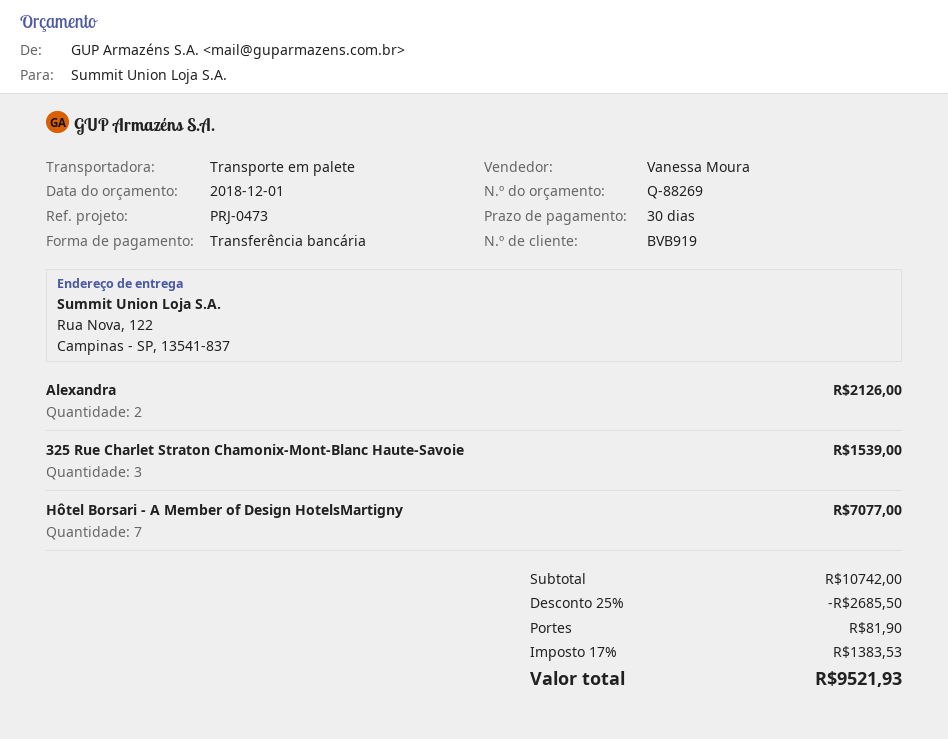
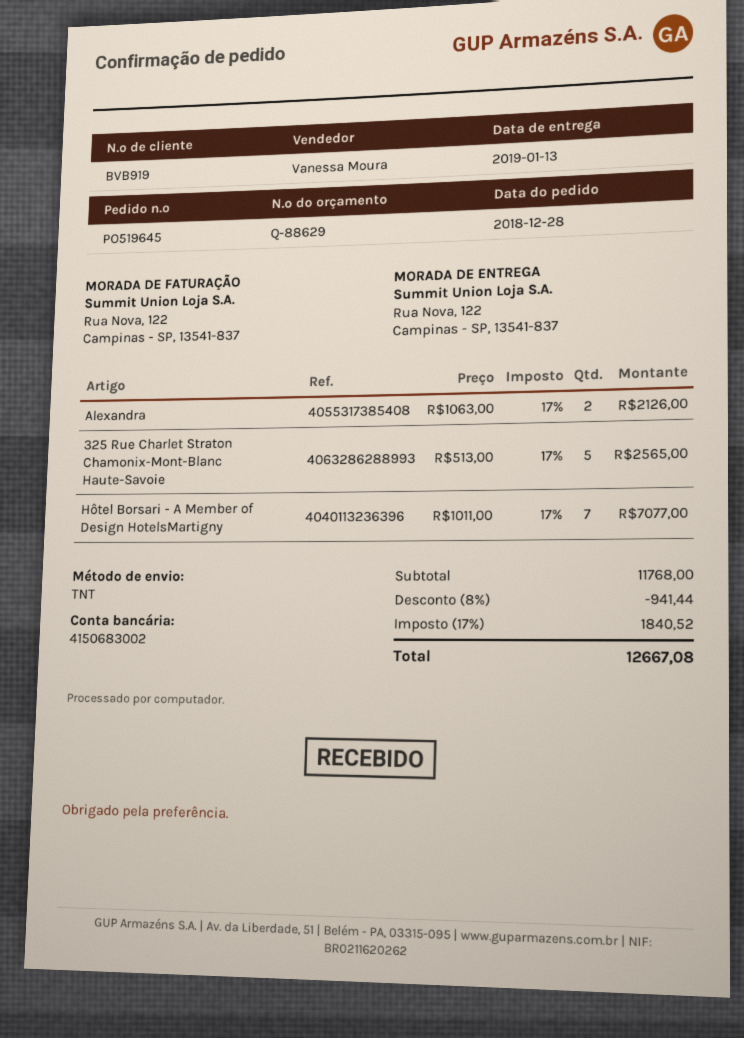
quote number: Q-88269 -> Q-88629
shipping method: pallet freight -> TNT
325 Rue Charlet Straton Chamonix-Mont-Blanc Haute-Savoie: 3 for 1539.00 -> 5 for 2565.00
subtotal: 10742.00 -> 11768.00
discount: 25% = 2685.50 -> 8% = 941.44
shipping: 81.90 -> none
tax: 17% = 1383.53 -> 17% = 1840.52
total: 9521.93 -> 12667.08

